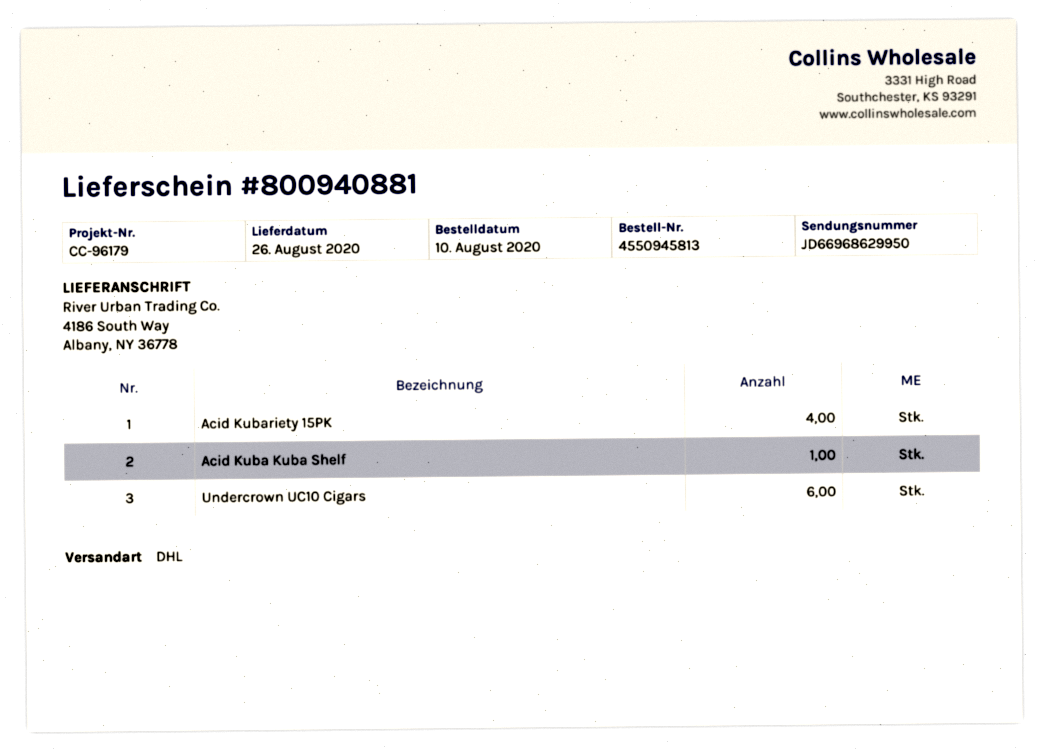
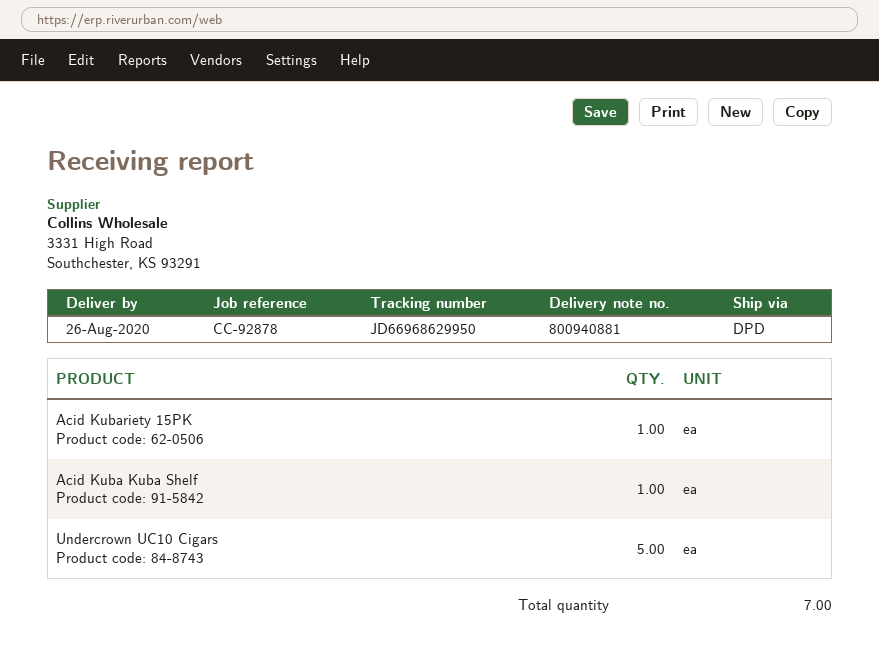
reference: CC-96179 -> CC-92878
shipping method: DHL -> DPD
Acid Kubariety 15PK: 4 -> 1
Undercrown UC10 Cigars: 6 -> 5

